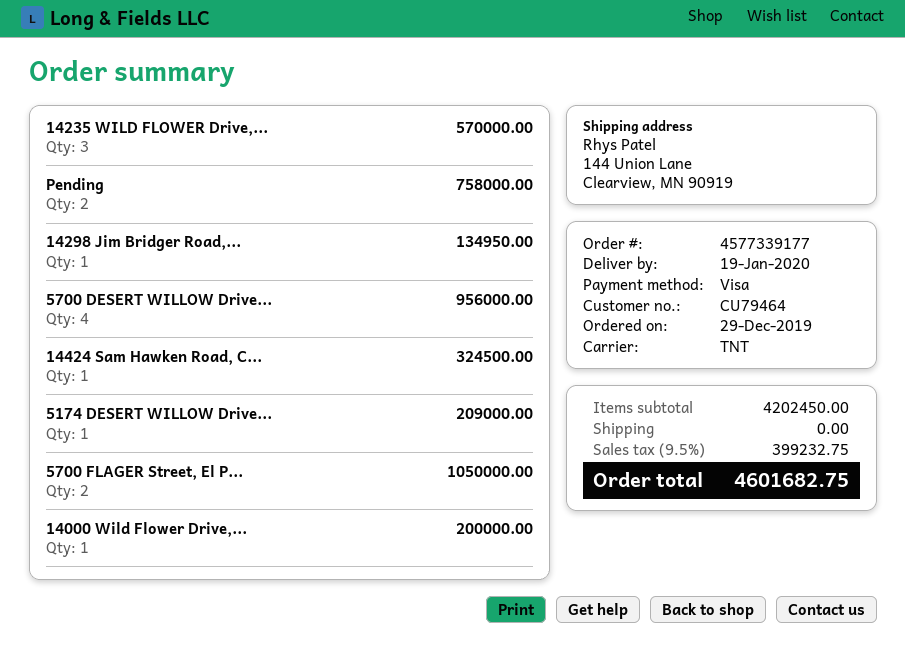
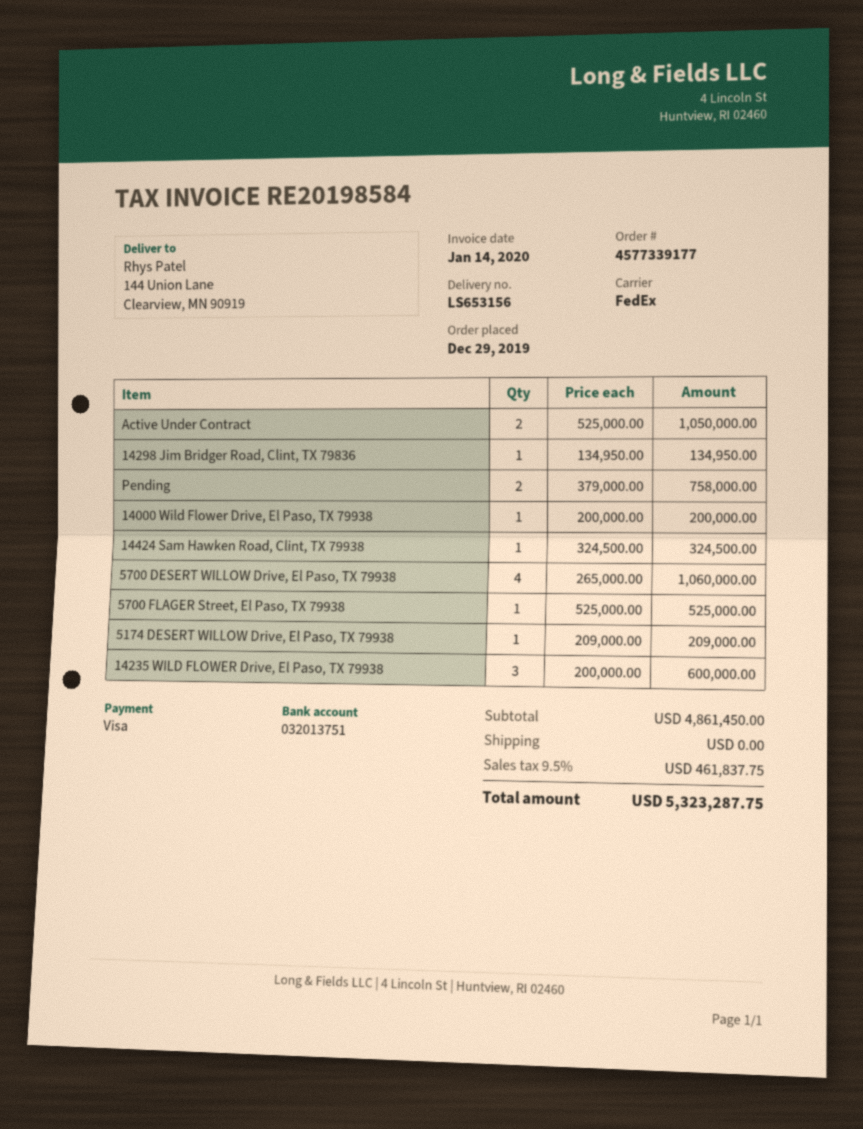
shipping method: TNT -> FedEx
14235 WILD FLOWER Drive,...: 3 for 570000.00 -> 3 for 600000.00
5700 DESERT WILLOW Drive...: 4 for 956000.00 -> 4 for 1060000.00
5700 FLAGER Street, El P...: 2 for 1050000.00 -> 1 for 525000.00
Active Under Contract: none -> 2 for 1050000.00
subtotal: 4202450.00 -> 4861450.00
tax: 9.5% = 399232.75 -> 9.5% = 461837.75
total: 4601682.75 -> 5323287.75

